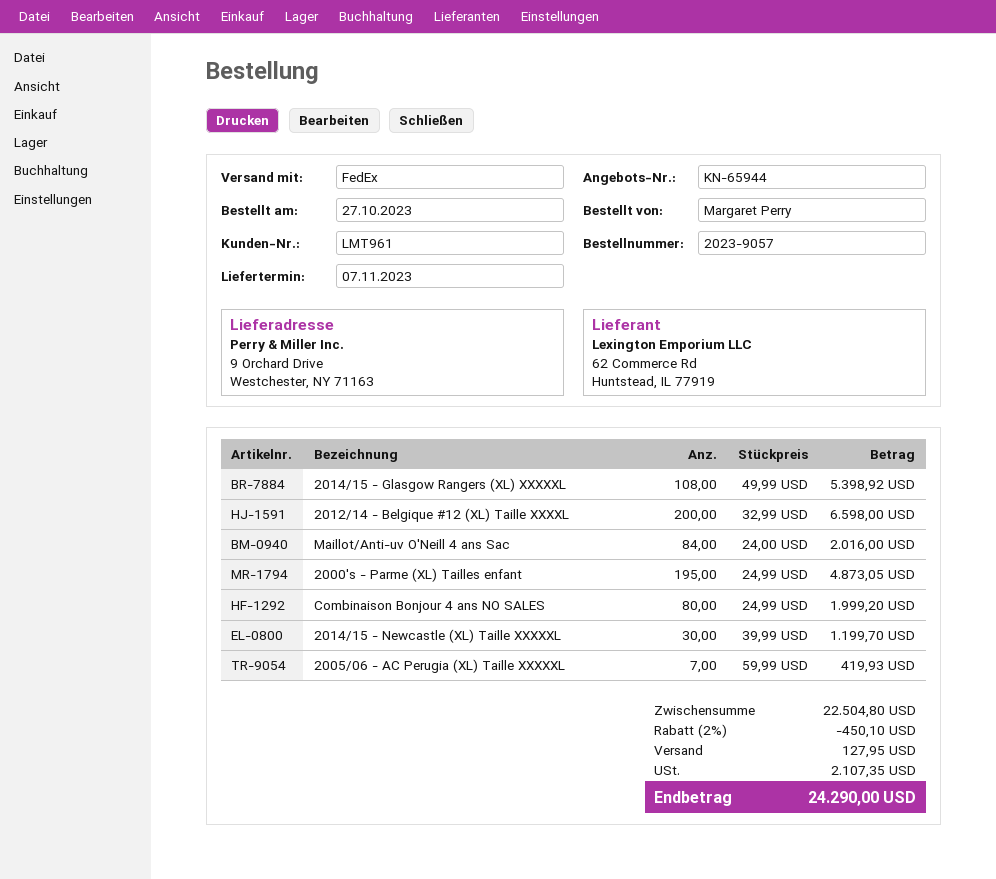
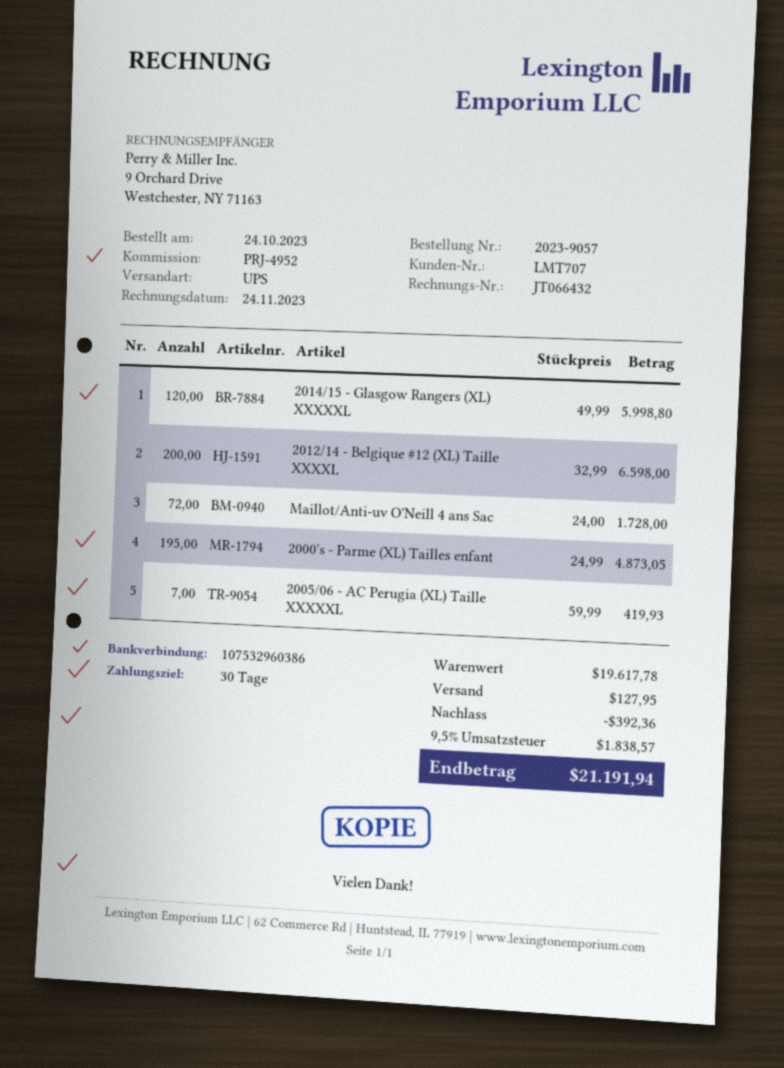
order date: 2023-10-27 -> 2023-10-24
customer number: LMT961 -> LMT707
shipping method: FedEx -> UPS
2014/15 - Glasgow Rangers (XL) XXXXXL: 108 x 49.99 = 5398.92 -> 120 x 49.99 = 5998.80
Maillot/Anti-uv O'Neill 4 ans Sac: 84 x 24.00 = 2016.00 -> 72 x 24.00 = 1728.00
Combinaison Bonjour 4 ans NO SALES: 80 x 24.99 = 1999.20 -> none
2014/15 - Newcastle (XL) Taille XXXXXL: 30 x 39.99 = 1199.70 -> none
subtotal: 22504.80 -> 19617.78
discount: 450.10 -> 392.36
tax: 2107.35 -> 1838.57
total: 24290.00 -> 21191.94

